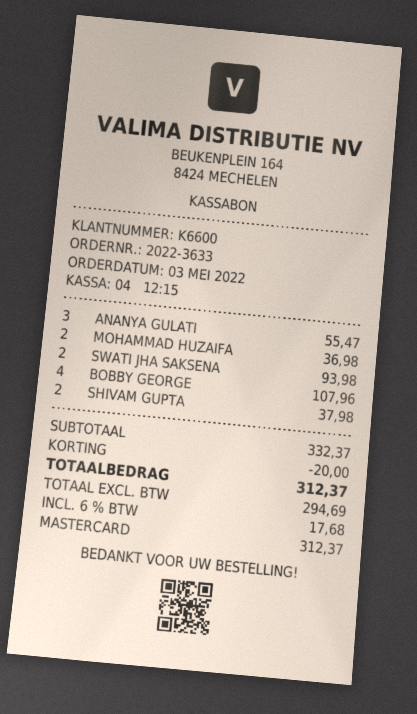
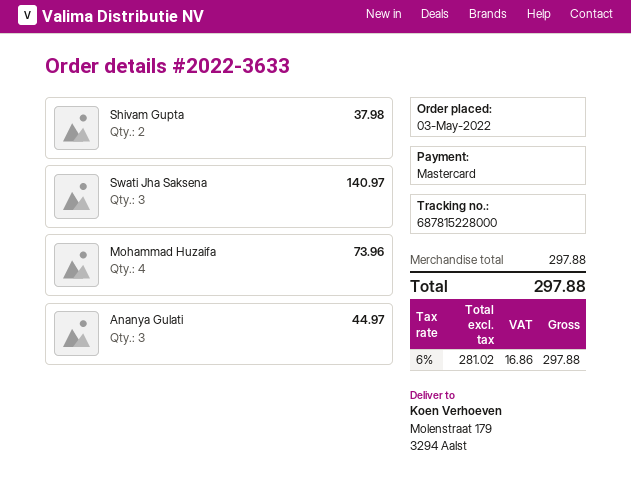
ANANYA GULATI: 3 for 55.47 -> 3 for 44.97
MOHAMMAD HUZAIFA: 2 for 36.98 -> 4 for 73.96
SWATI JHA SAKSENA: 2 for 93.98 -> 3 for 140.97
BOBBY GEORGE: 4 for 107.96 -> none
subtotal: 332.37 -> 297.88
discount: 20.00 -> none
net: 294.69 -> 281.02
tax: 6% = 17.68 -> 6% = 16.86
total: 312.37 -> 297.88

